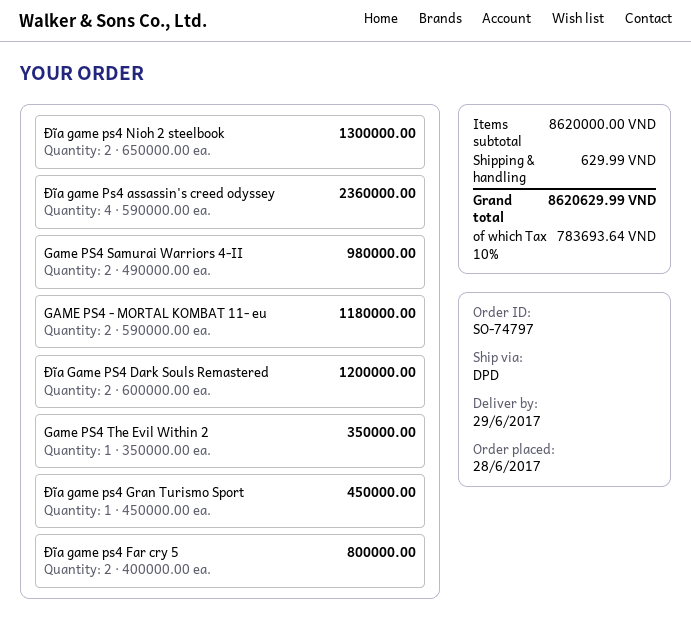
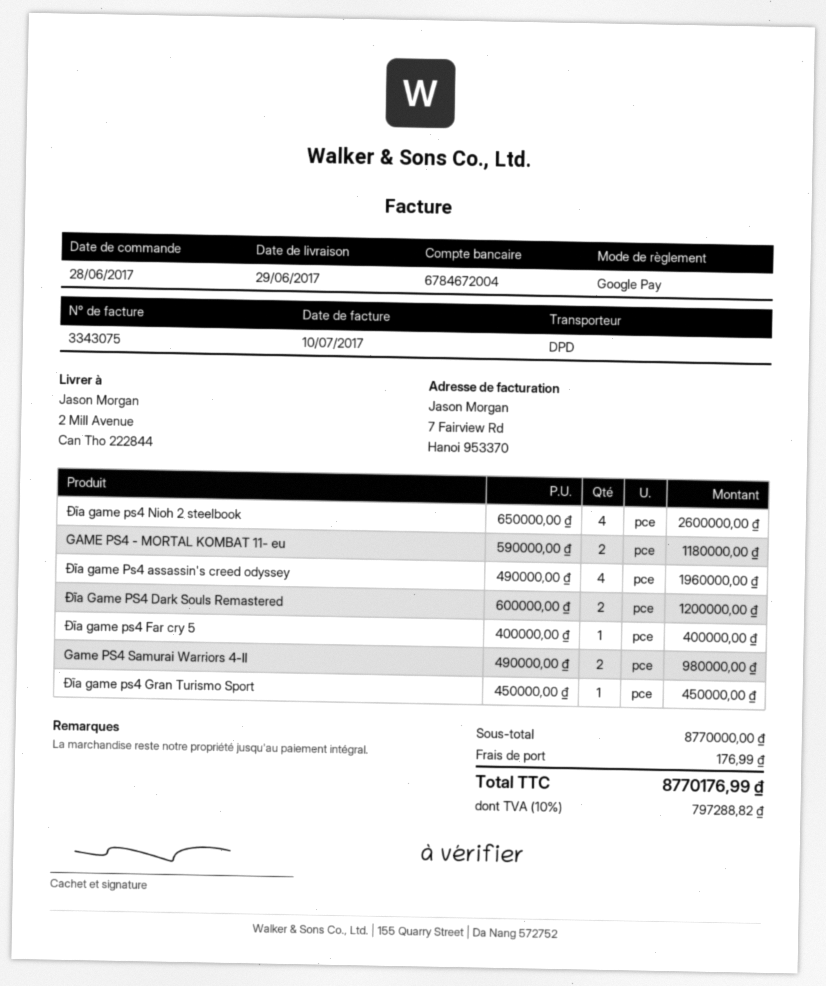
Đĩa game ps4 Nioh 2 steelbook: 2 x 650000.00 = 1300000.00 -> 4 x 650000.00 = 2600000.00
Đĩa game Ps4 assassin's creed odyssey: 4 x 590000.00 = 2360000.00 -> 4 x 490000.00 = 1960000.00
Game PS4 The Evil Within 2: 1 x 350000.00 = 350000.00 -> none
Đĩa game ps4 Far cry 5: 2 x 400000.00 = 800000.00 -> 1 x 400000.00 = 400000.00
subtotal: 8620000.00 -> 8770000.00
shipping: 629.99 -> 176.99
tax: 10% = 783693.64 -> 10% = 797288.82
total: 8620629.99 -> 8770176.99

